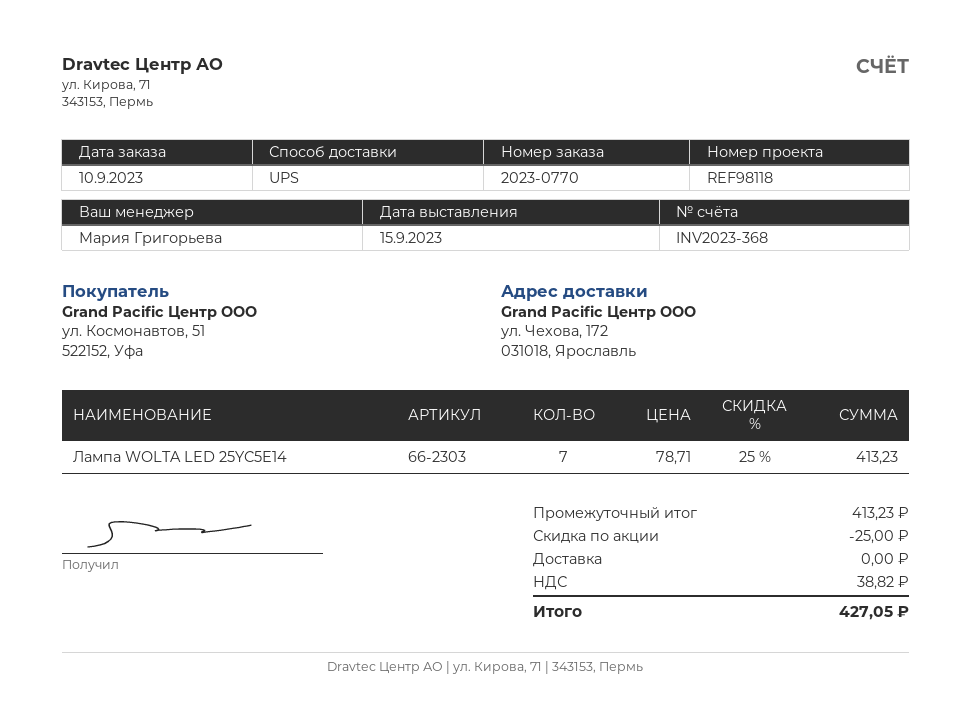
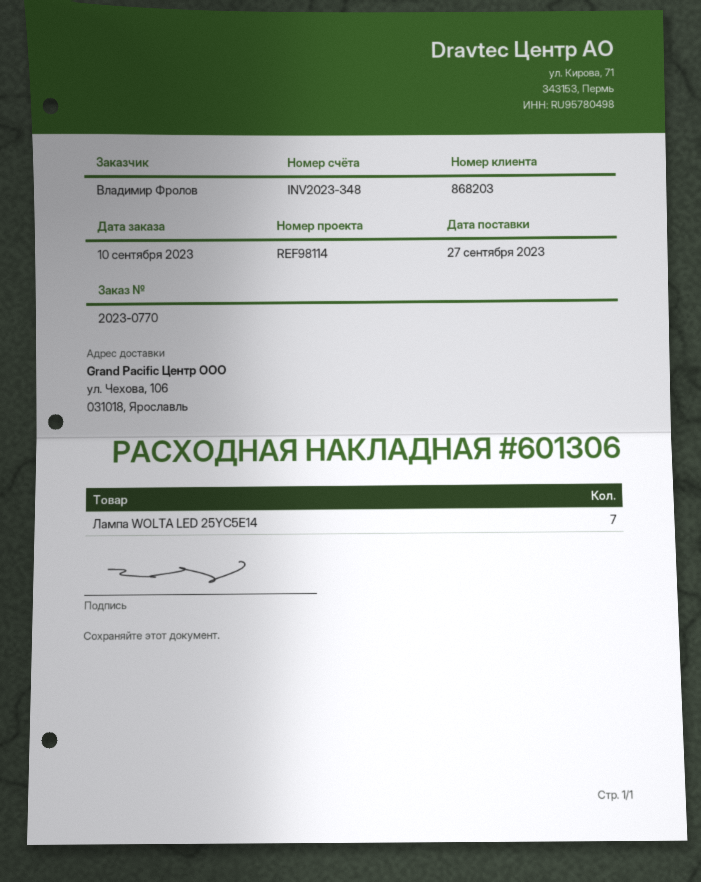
invoice number: INV2023-368 -> INV2023-348
reference: REF98118 -> REF98114
ship to: ул. Чехова, 172, 031018, Ярославль -> ул. Чехова, 106, 031018, Ярославль

